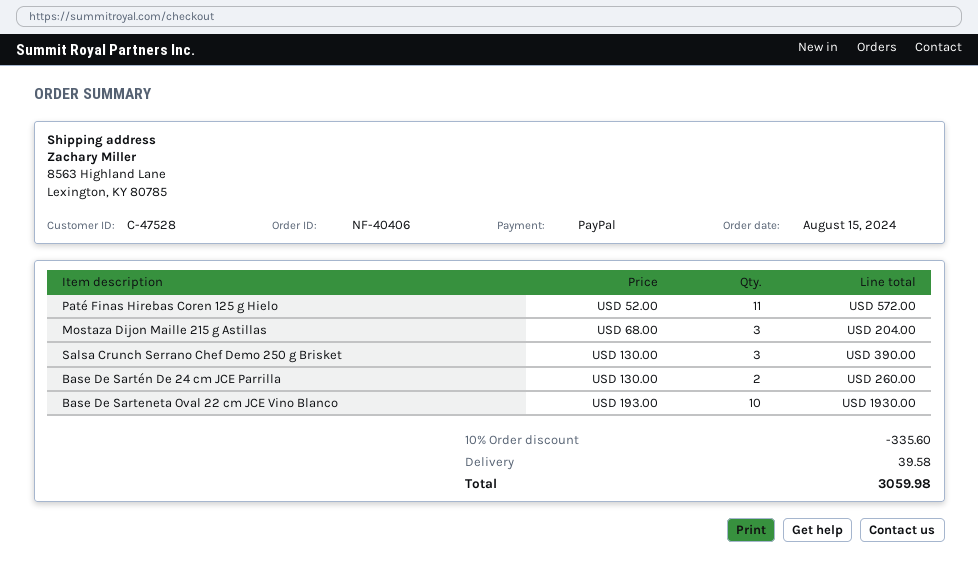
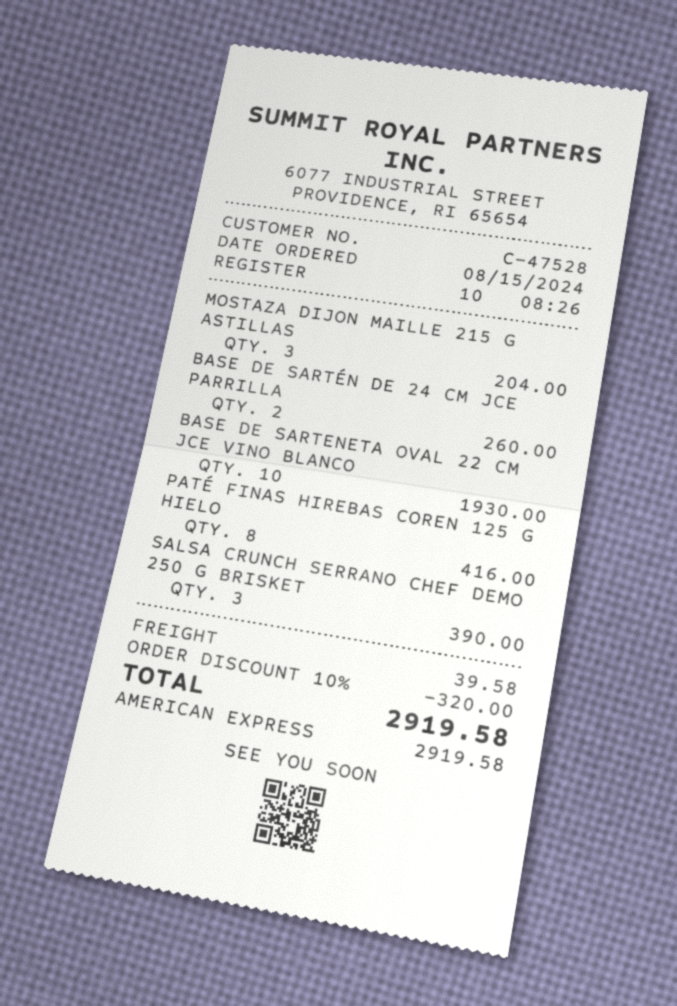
payment method: PayPal -> American Express
Paté Finas Hirebas Coren 125 g Hielo: 11 for 572.00 -> 8 for 416.00
discount: 10% = 335.60 -> 10% = 320.00
total: 3059.98 -> 2919.58

